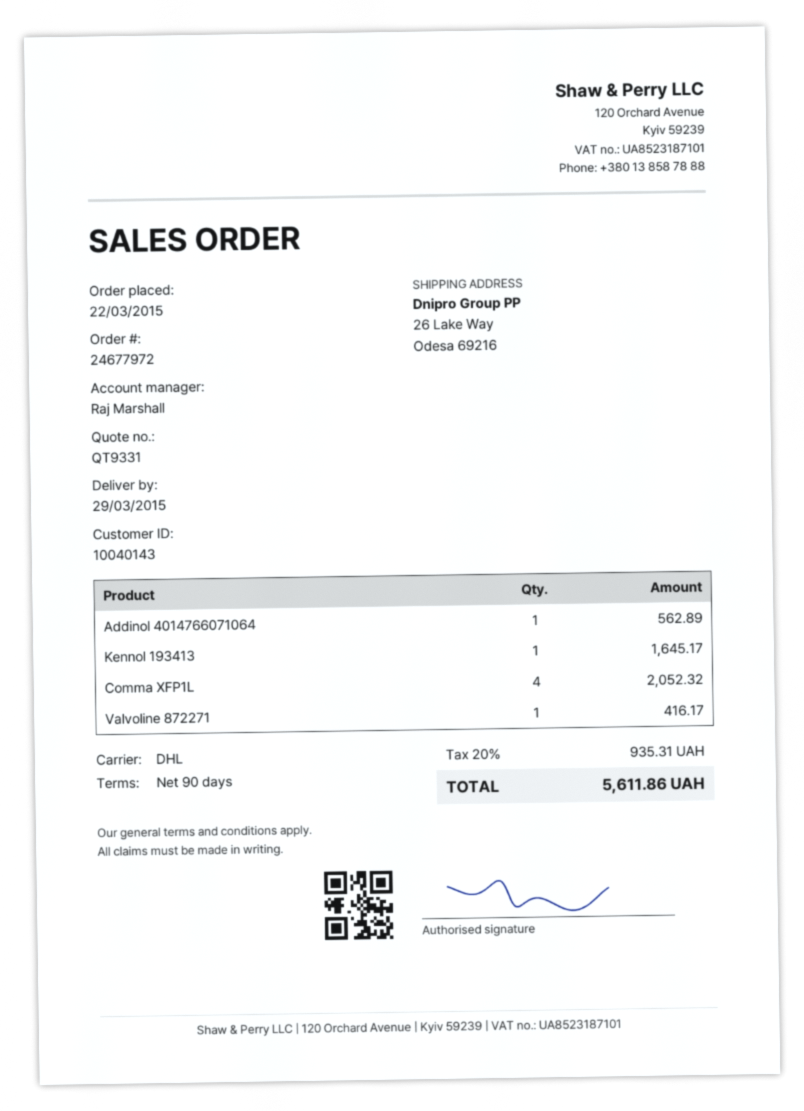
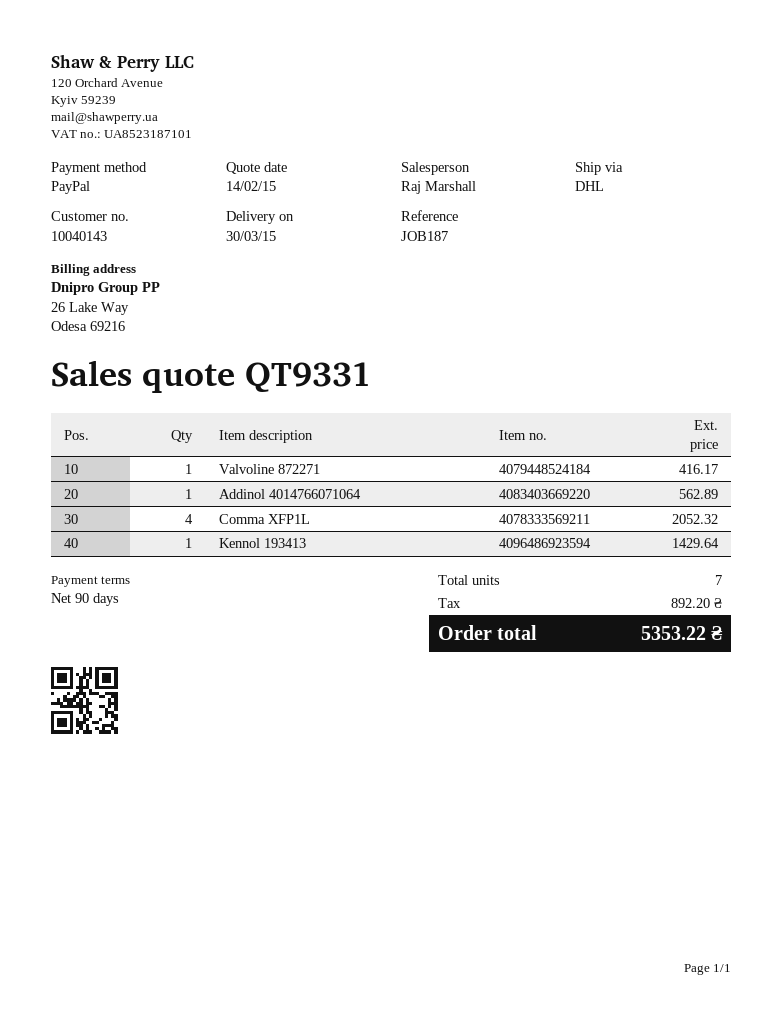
delivery date: 2015-03-29 -> 2015-03-30
Kennol 193413: 1 for 1645.17 -> 1 for 1429.64
tax: 935.31 -> 892.20
total: 5611.86 -> 5353.22

